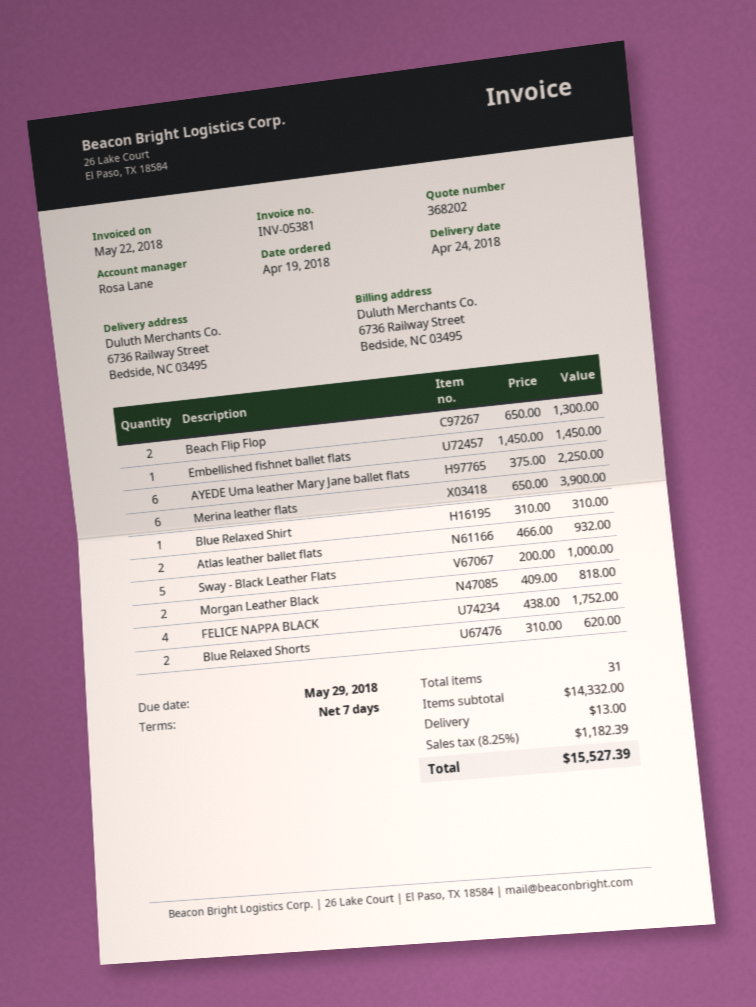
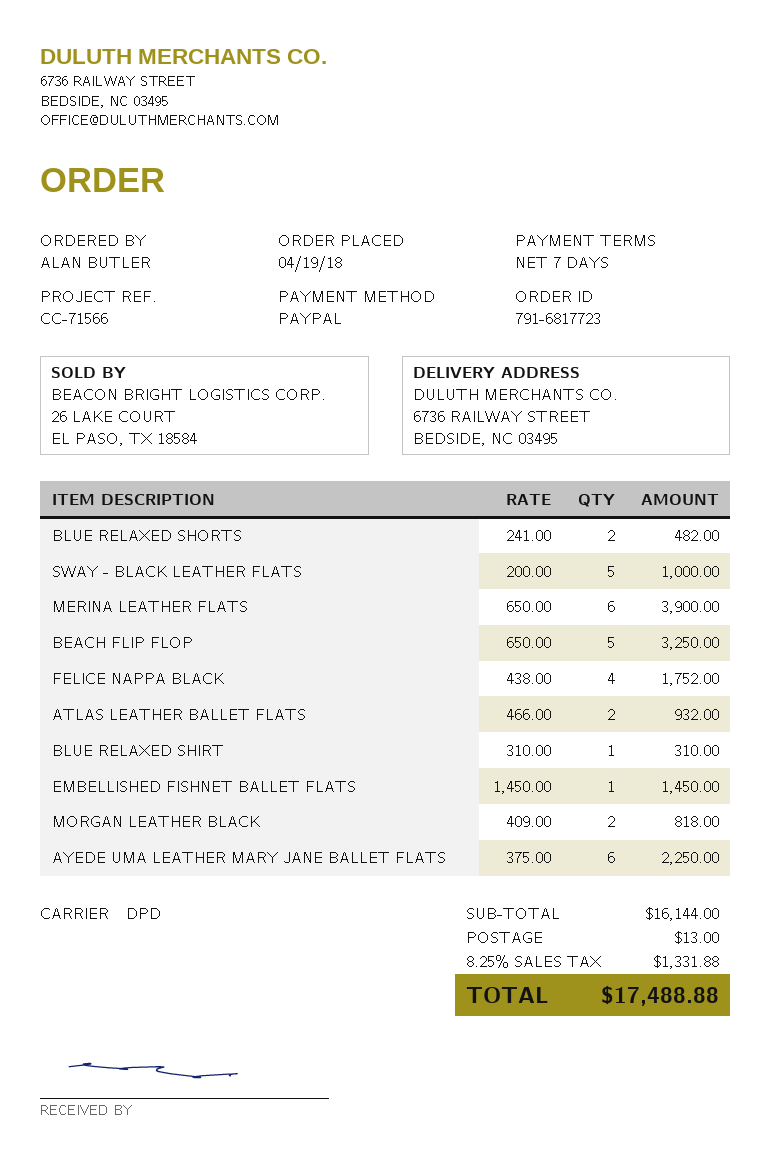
Beach Flip Flop: 2 x 650.00 = 1300.00 -> 5 x 650.00 = 3250.00
Blue Relaxed Shorts: 2 x 310.00 = 620.00 -> 2 x 241.00 = 482.00
subtotal: 14332.00 -> 16144.00
tax: 8.25% = 1182.39 -> 8.25% = 1331.88
total: 15527.39 -> 17488.88

